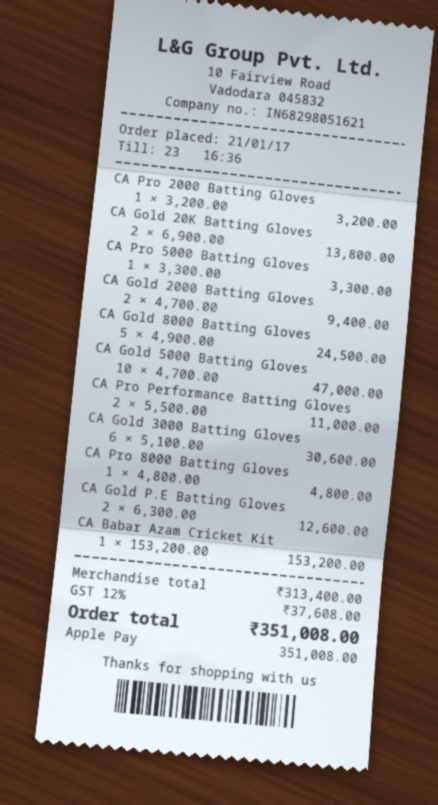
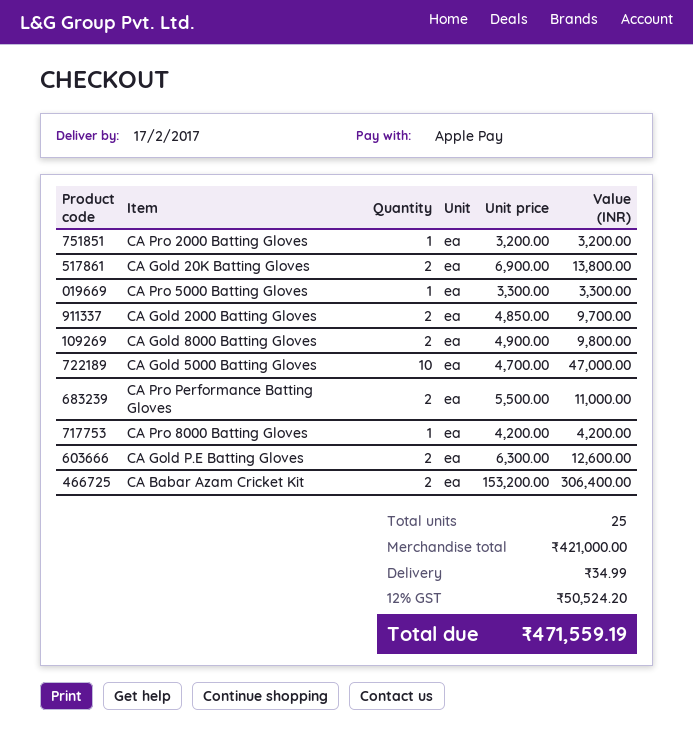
CA Gold 2000 Batting Gloves: 2 x 4700.00 = 9400.00 -> 2 x 4850.00 = 9700.00
CA Gold 8000 Batting Gloves: 5 x 4900.00 = 24500.00 -> 2 x 4900.00 = 9800.00
CA Gold 3000 Batting Gloves: 6 x 5100.00 = 30600.00 -> none
CA Pro 8000 Batting Gloves: 1 x 4800.00 = 4800.00 -> 1 x 4200.00 = 4200.00
CA Babar Azam Cricket Kit: 1 x 153200.00 = 153200.00 -> 2 x 153200.00 = 306400.00
subtotal: 313400.00 -> 421000.00
shipping: none -> 34.99
tax: 12% = 37608.00 -> 12% = 50524.20
total: 351008.00 -> 471559.19

